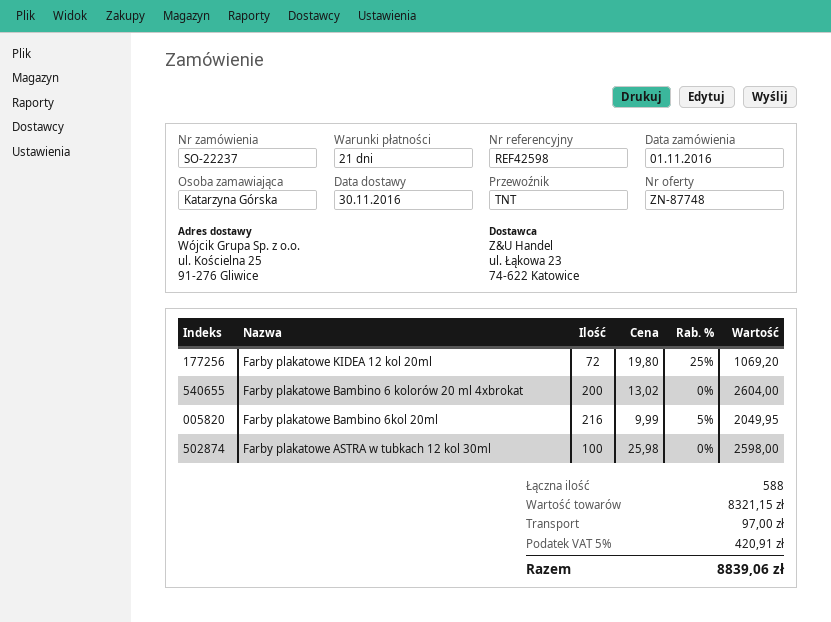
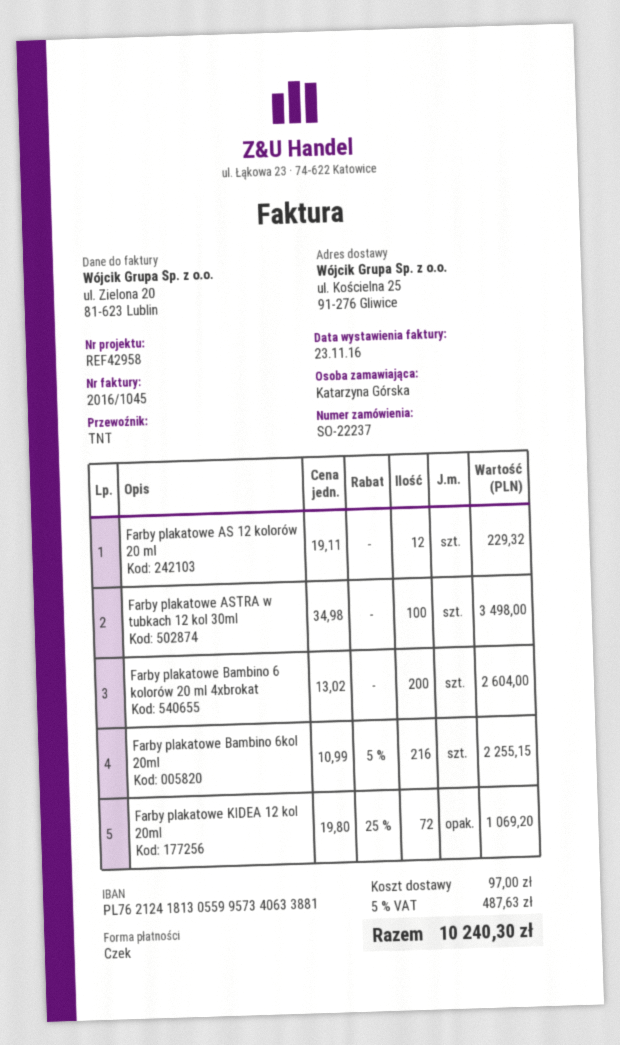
reference: REF42598 -> REF42958
Farby plakatowe Bambino 6kol 20ml: 216 x 9.99 - 5% = 2049.95 -> 216 x 10.99 - 5% = 2255.15
Farby plakatowe ASTRA w tubkach 12 kol 30ml: 100 x 25.98 = 2598.00 -> 100 x 34.98 = 3498.00
Farby plakatowe AS 12 kolorów 20 ml: none -> 12 x 19.11 = 229.32
tax: 5% = 420.91 -> 5% = 487.63
total: 8839.06 -> 10240.30

